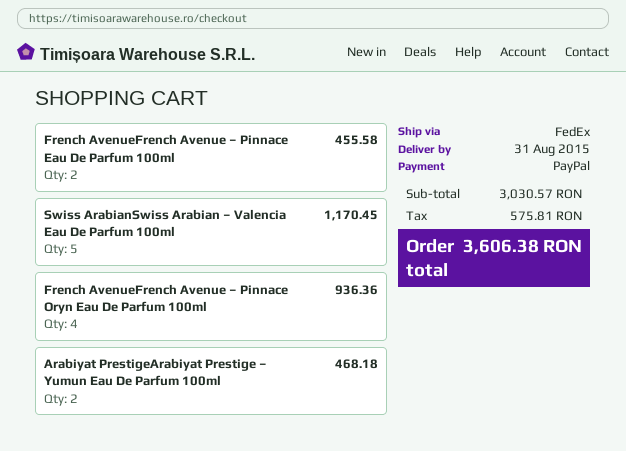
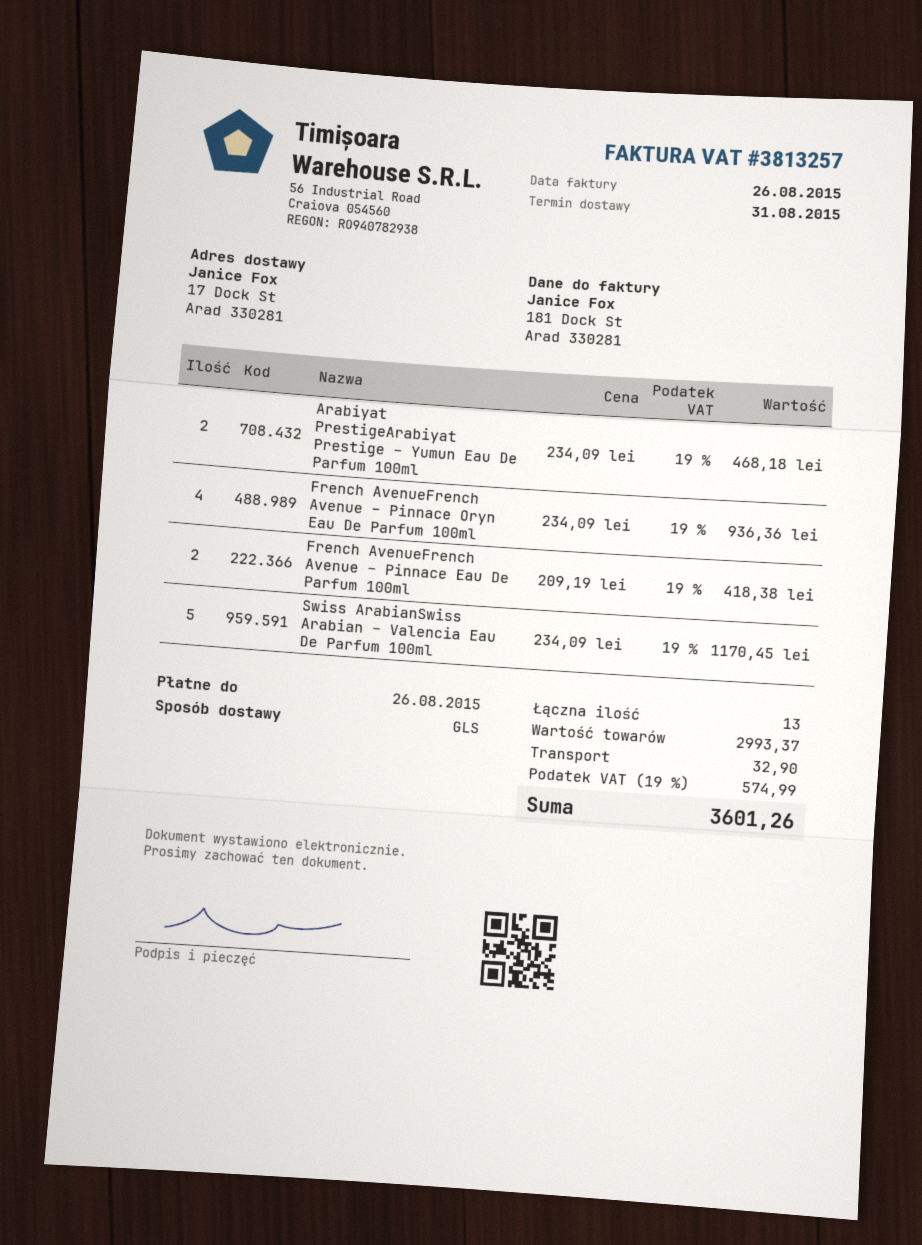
shipping method: FedEx -> GLS
French AvenueFrench Avenue – Pinnace Eau De Parfum 100ml: 2 for 455.58 -> 2 for 418.38
subtotal: 3030.57 -> 2993.37
shipping: none -> 32.90
tax: 575.81 -> 574.99
total: 3606.38 -> 3601.26

